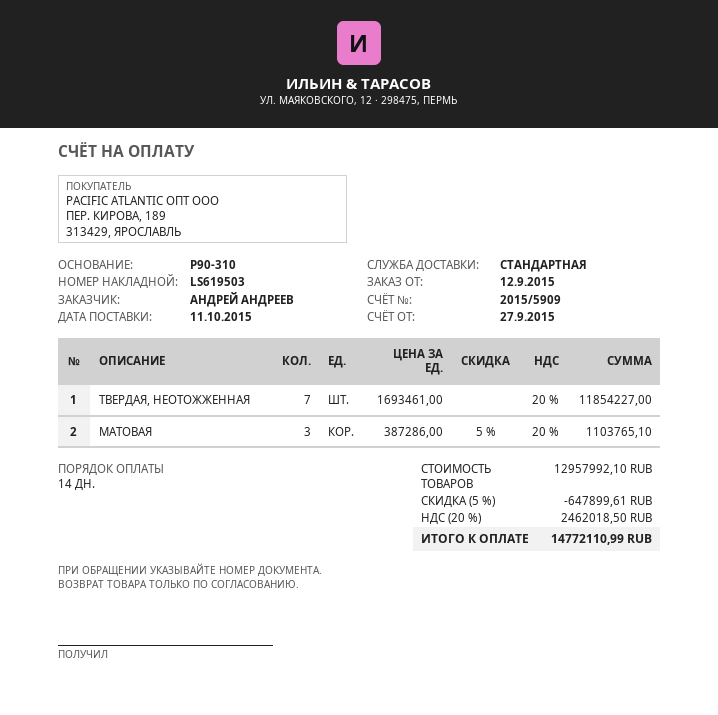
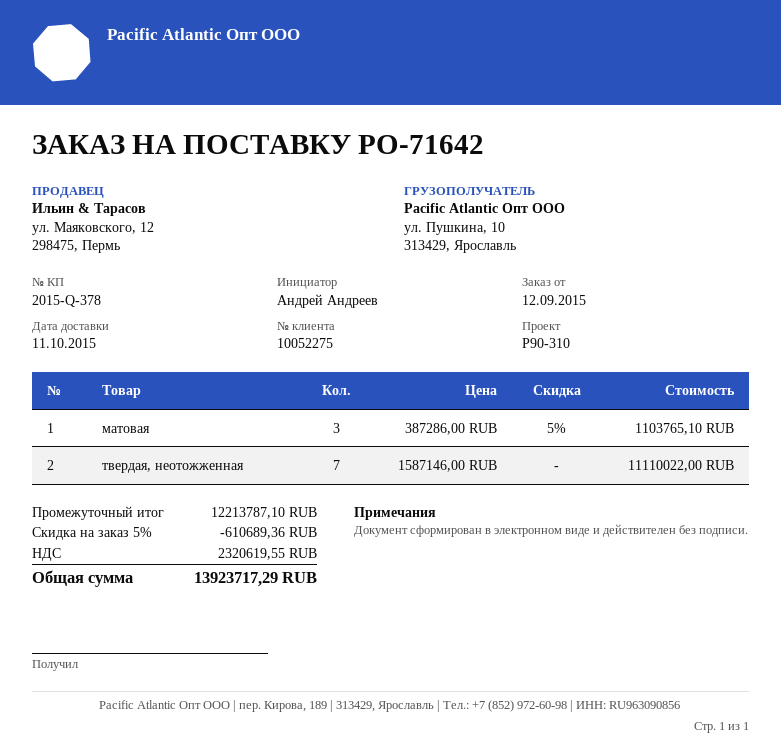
ТВЕРДАЯ, НЕОТОЖЖЕННАЯ: 7 x 1693461.00 = 11854227.00 -> 7 x 1587146.00 = 11110022.00
subtotal: 12957992.10 -> 12213787.10
discount: 5% = 647899.61 -> 5% = 610689.36
tax: 2462018.50 -> 2320619.55
total: 14772110.99 -> 13923717.29

